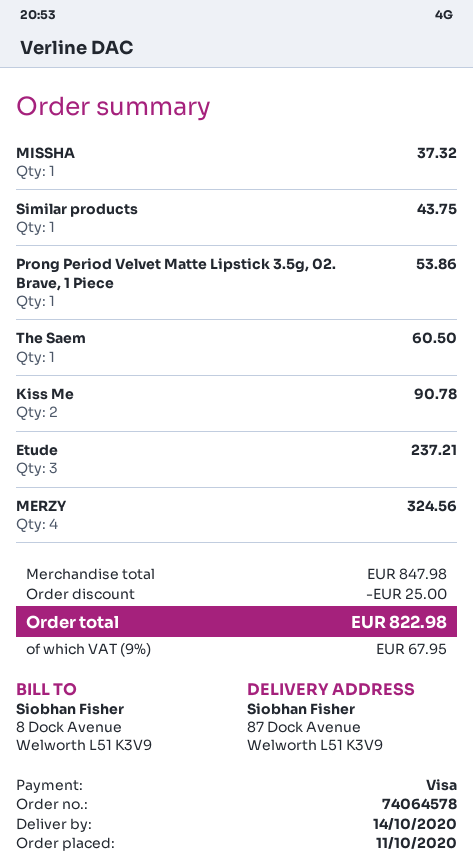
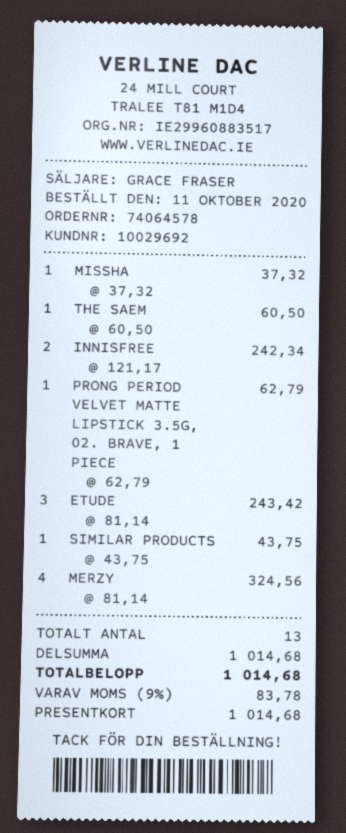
payment method: Visa -> gift card
Prong Period Velvet Matte Lipstick 3.5g, 02. Brave, 1 Piece: 1 for 53.86 -> 1 for 62.79
Kiss Me: 2 for 90.78 -> none
Etude: 3 for 237.21 -> 3 for 243.42
INNISFREE: none -> 2 for 242.34
subtotal: 847.98 -> 1014.68
discount: 25.00 -> none
tax: 9% = 67.95 -> 9% = 83.78
total: 822.98 -> 1014.68

